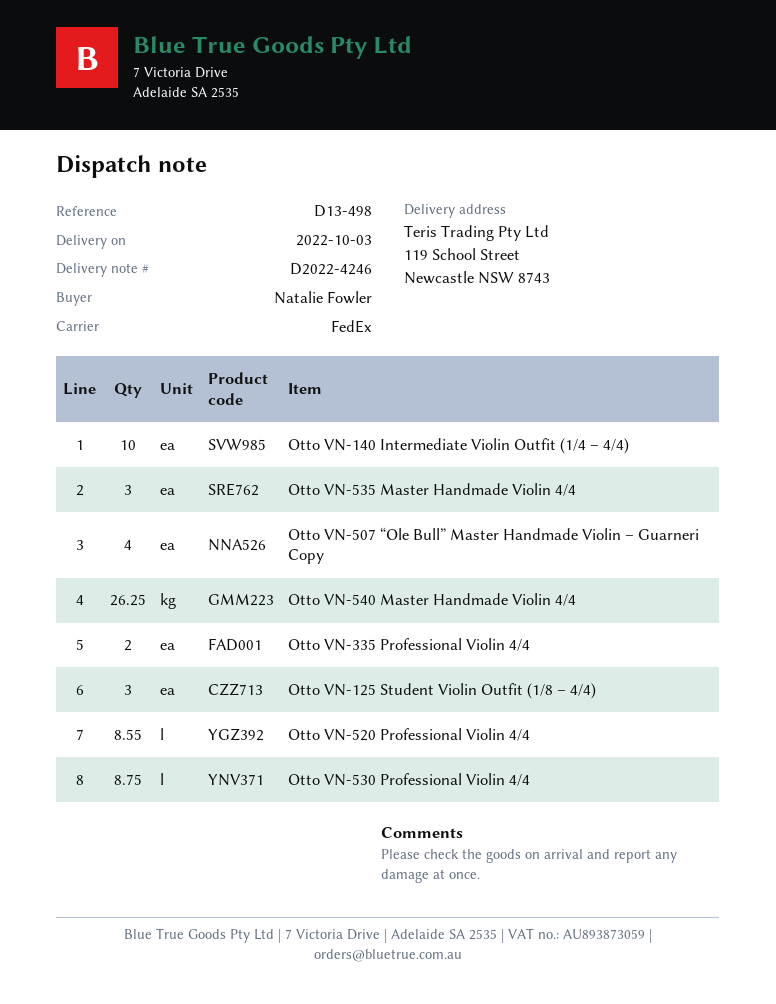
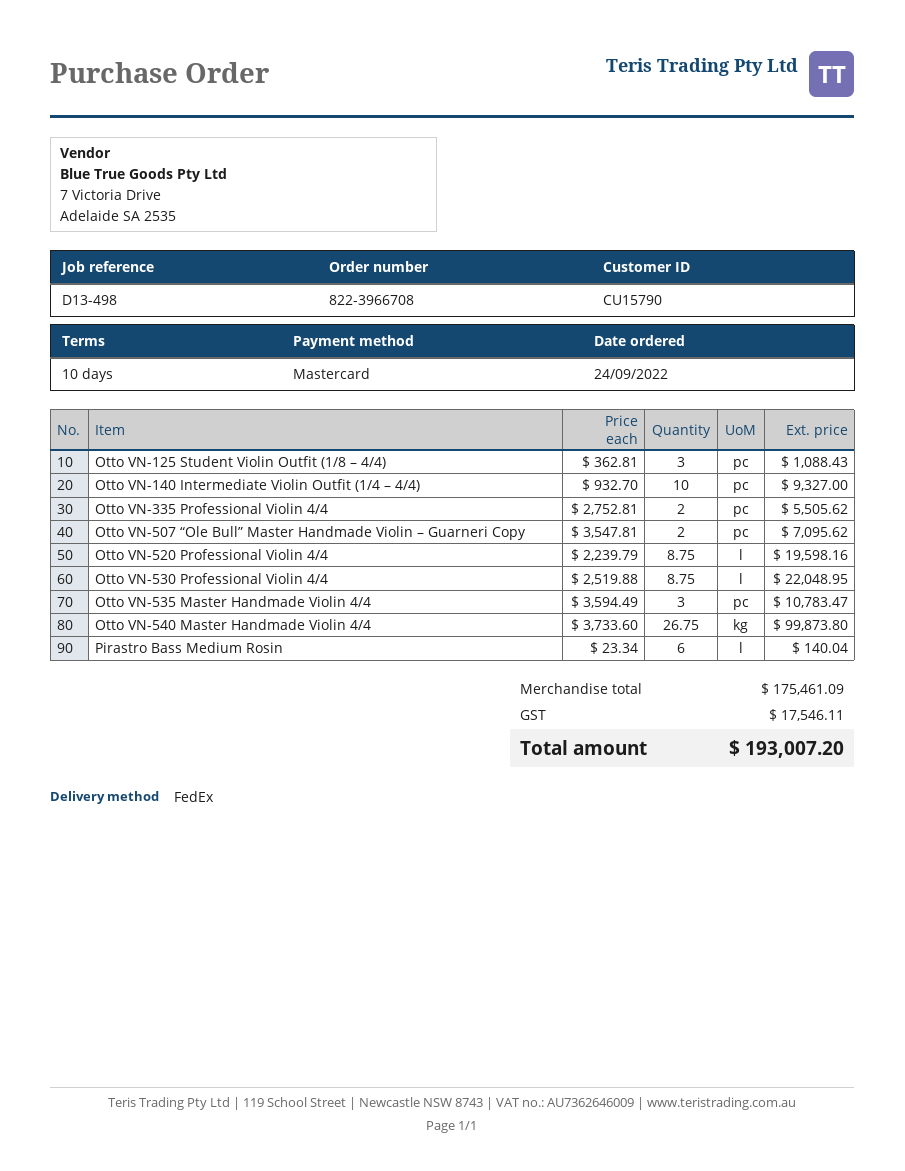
Otto VN-507 “Ole Bull” Master Handmade Violin – Guarneri Copy: 4 -> 2
Otto VN-540 Master Handmade Violin 4/4: 26.25 -> 26.75
Otto VN-520 Professional Violin 4/4: 8.55 -> 8.75
Pirastro Bass Medium Rosin: none -> 6

